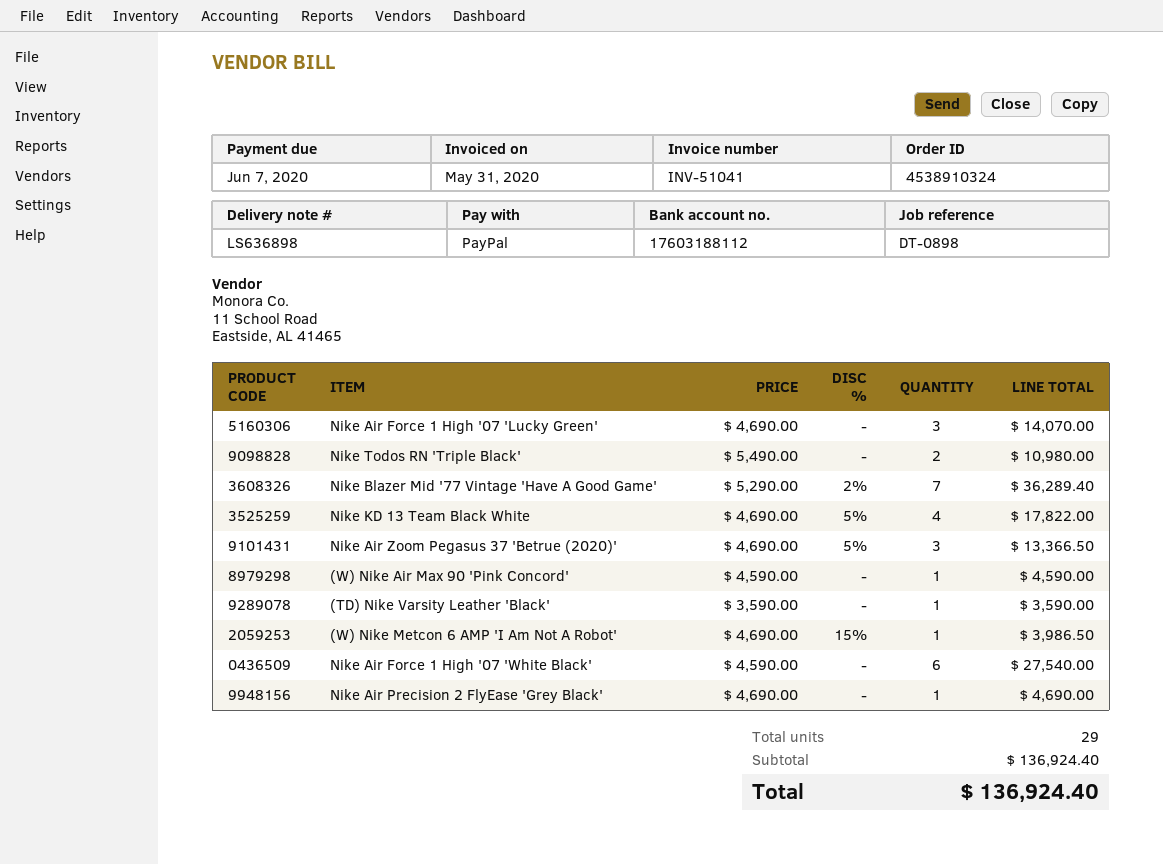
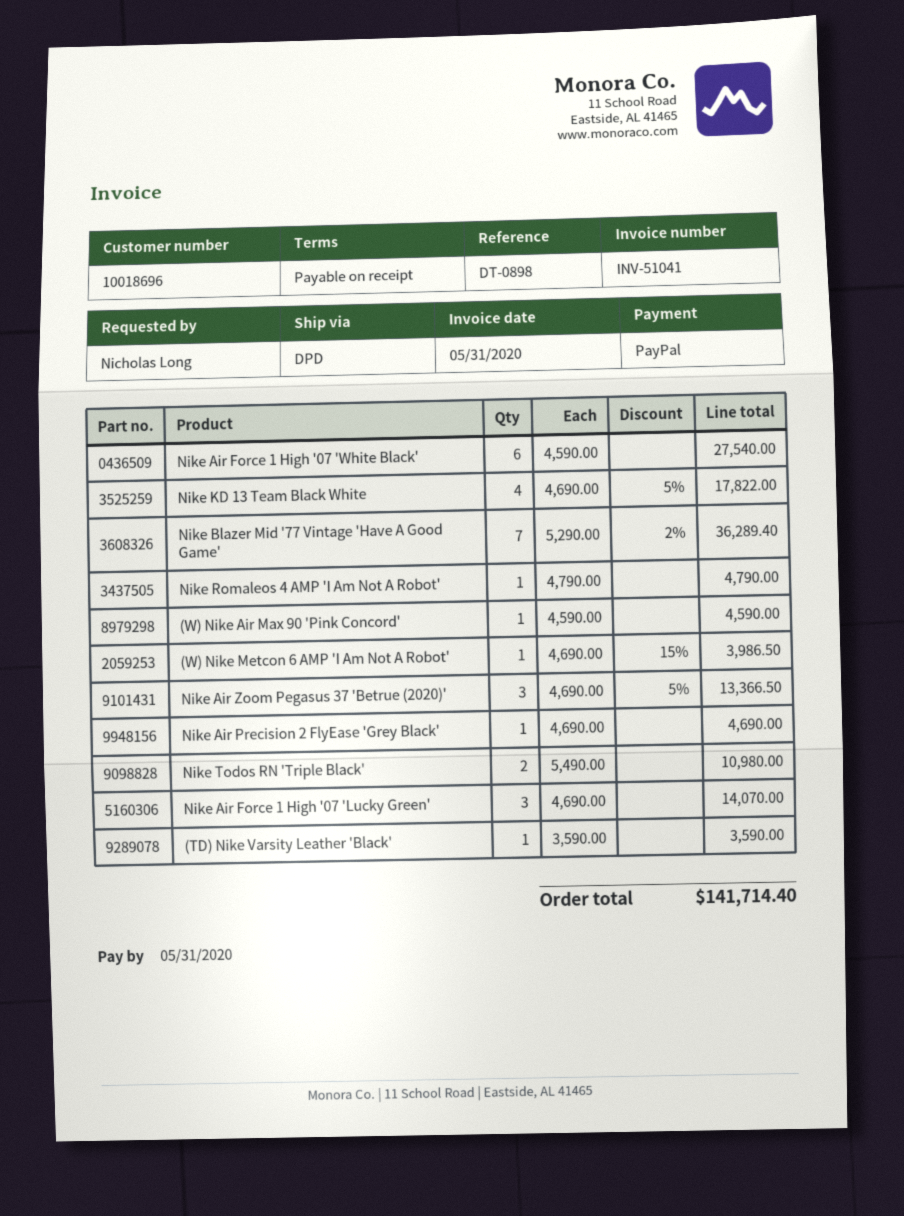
due date: 2020-06-07 -> 2020-05-31
Nike Romaleos 4 AMP 'I Am Not A Robot': none -> 1 x 4790.00 = 4790.00
total: 136924.40 -> 141714.40

